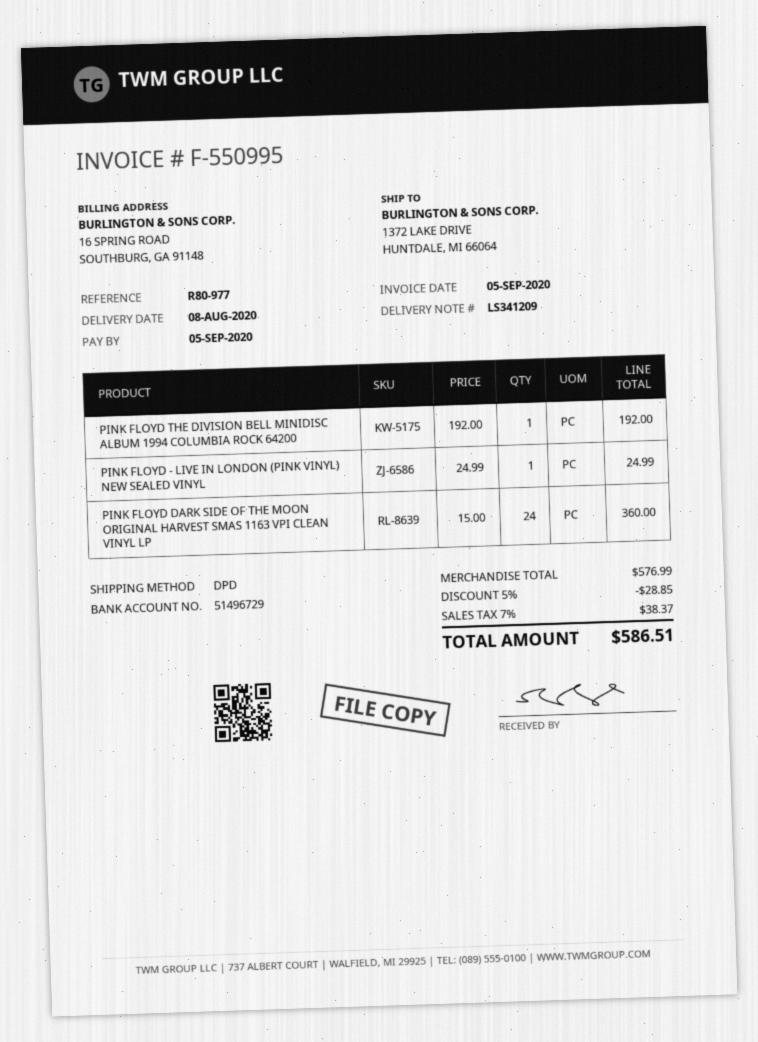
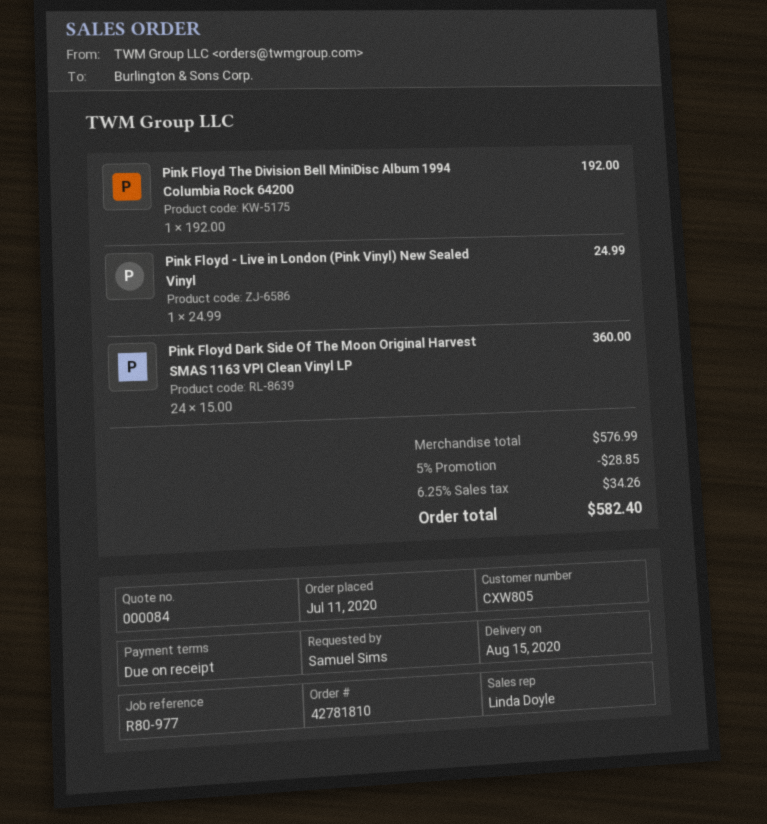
delivery date: 2020-08-08 -> 2020-08-15
tax: 7% = 38.37 -> 6.25% = 34.26
total: 586.51 -> 582.40

